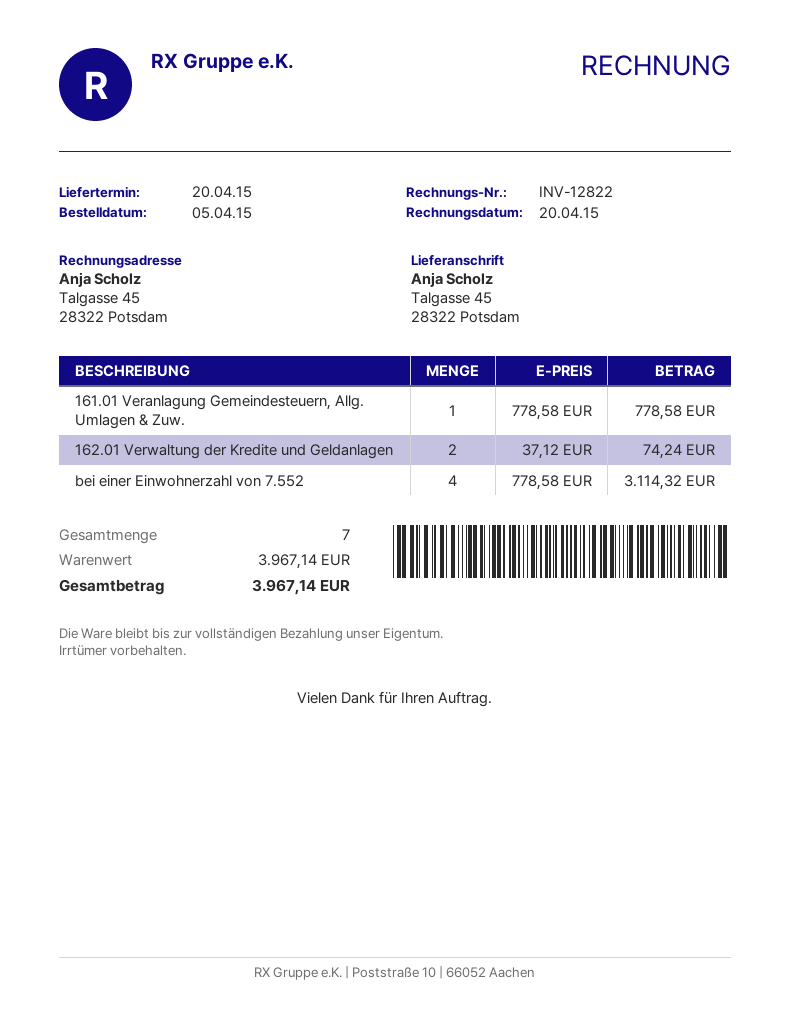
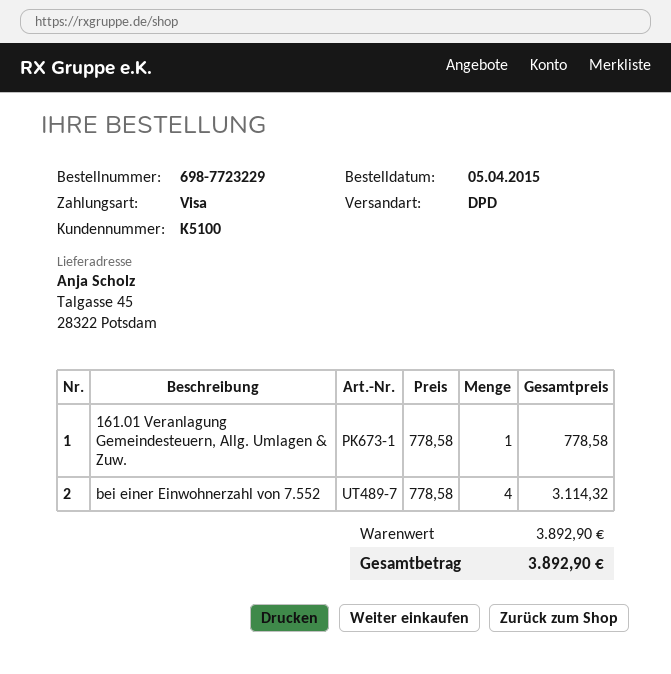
162.01 Verwaltung der Kredite und Geldanlagen: 2 x 37.12 = 74.24 -> none
subtotal: 3967.14 -> 3892.90
total: 3967.14 -> 3892.90

